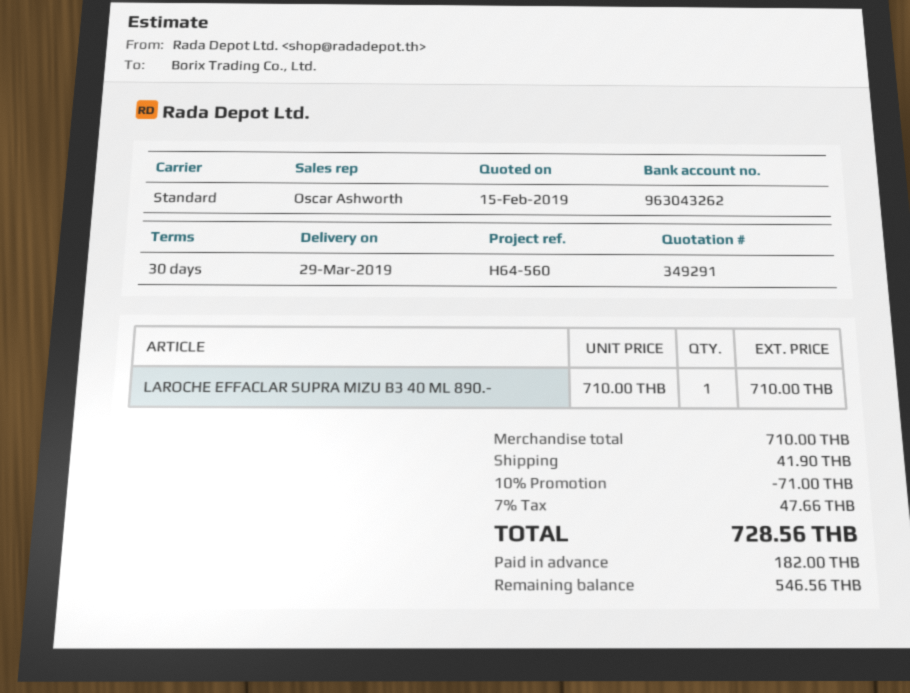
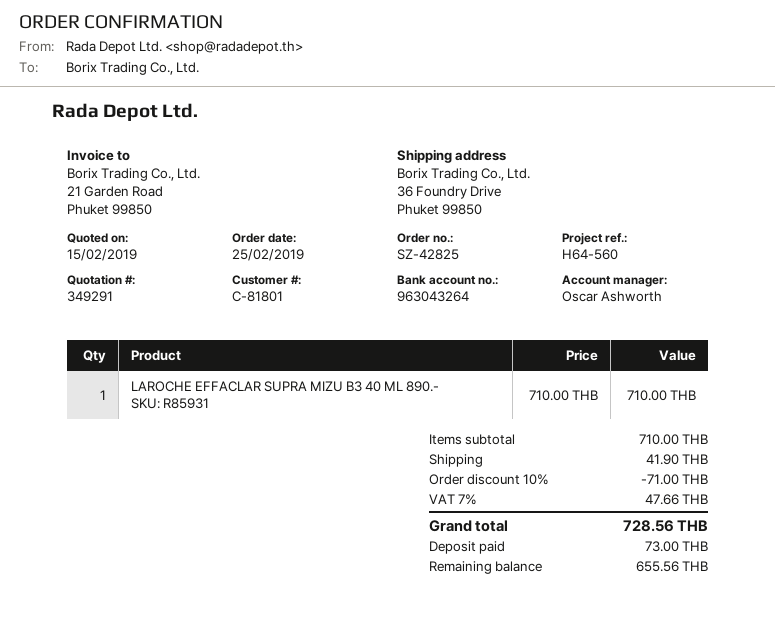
bank account: 963043262 -> 963043264
deposit: 182.00 -> 73.00
balance: 546.56 -> 655.56

